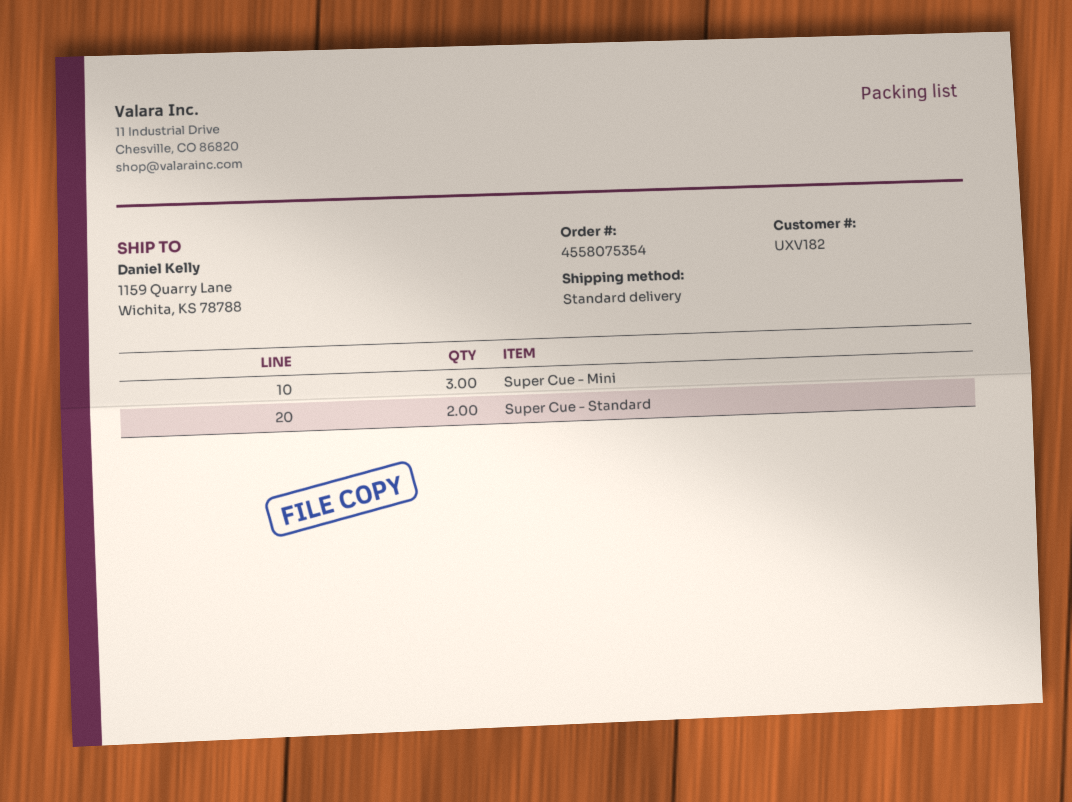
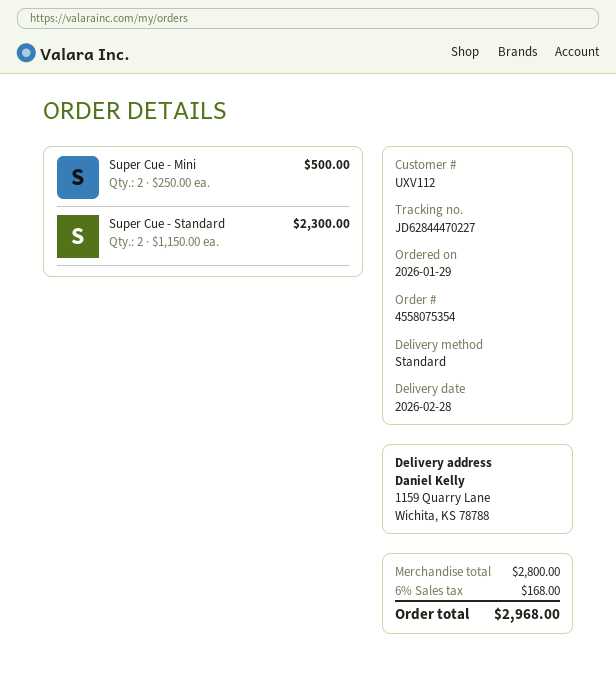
customer number: UXV182 -> UXV112
Super Cue - Mini: 3 -> 2

